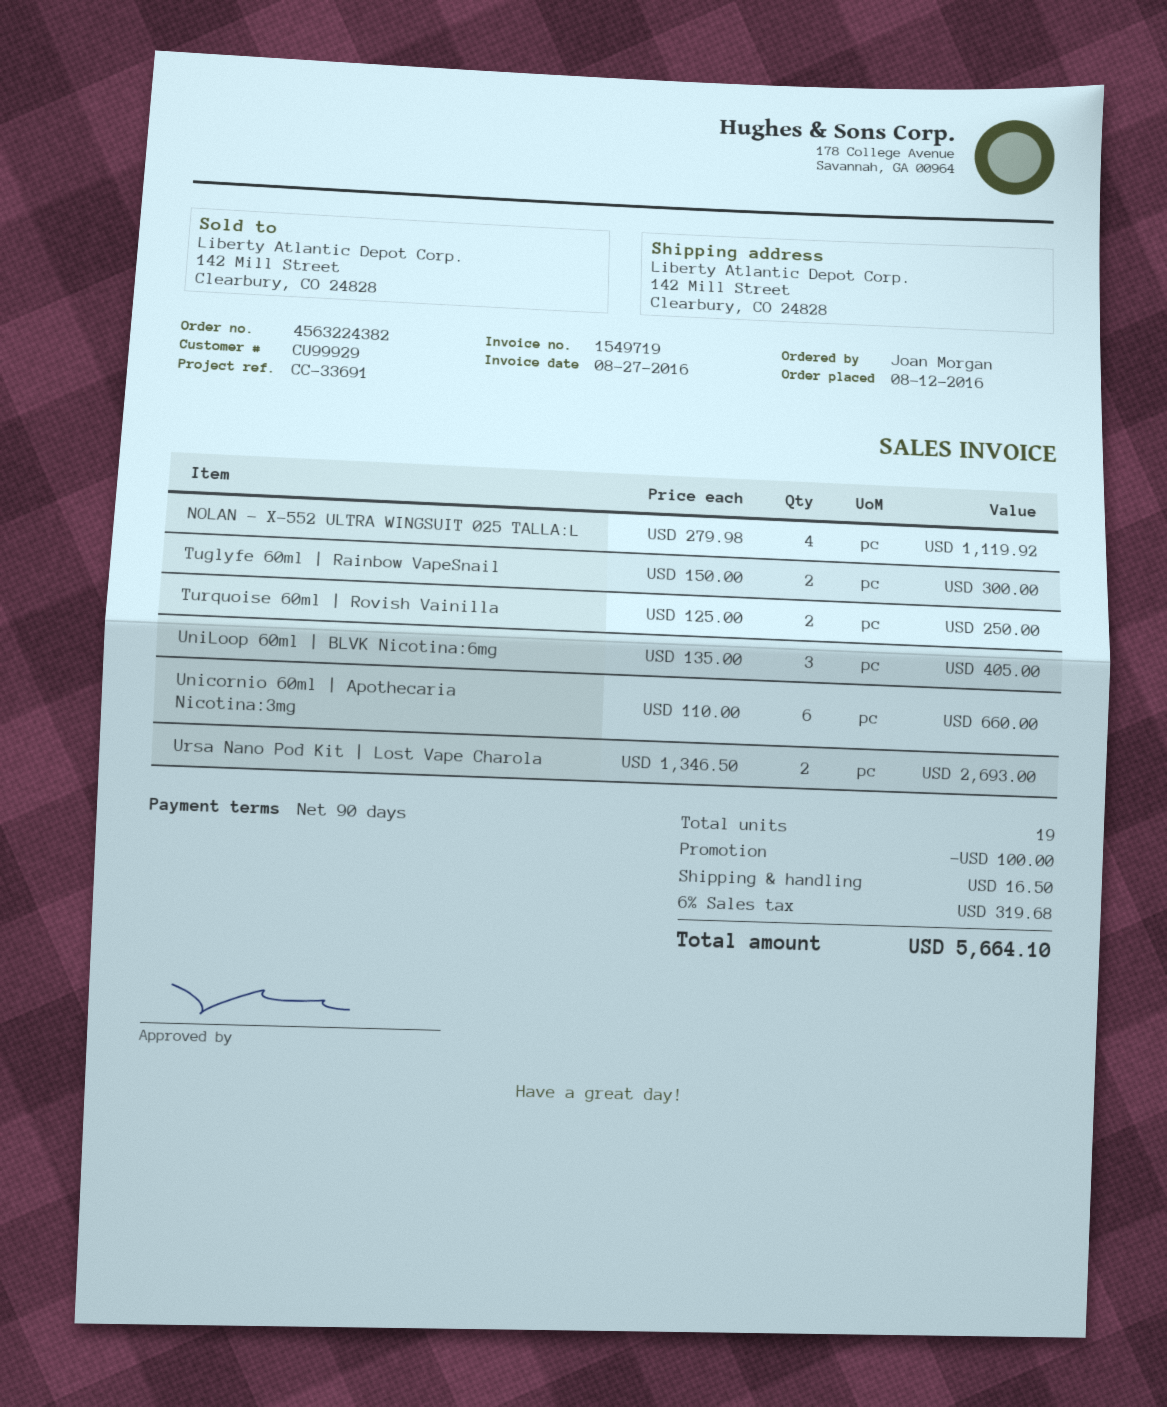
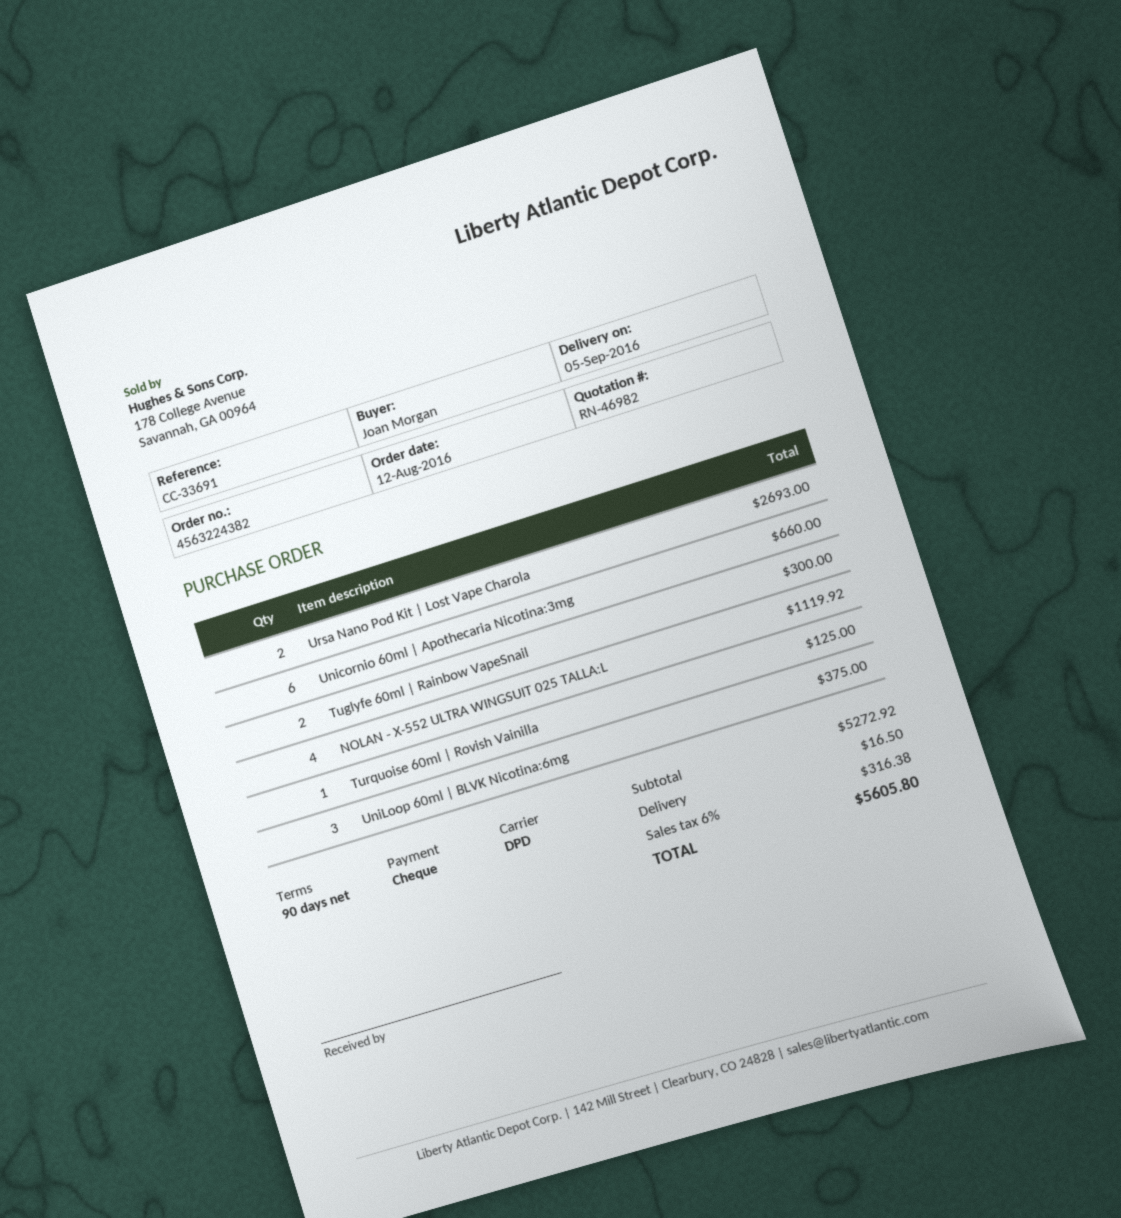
Turquoise 60ml | Rovish Vainilla: 2 for 250.00 -> 1 for 125.00
UniLoop 60ml | BLVK Nicotina:6mg: 3 for 405.00 -> 3 for 375.00
discount: 100.00 -> none
tax: 6% = 319.68 -> 6% = 316.38
total: 5664.10 -> 5605.80

